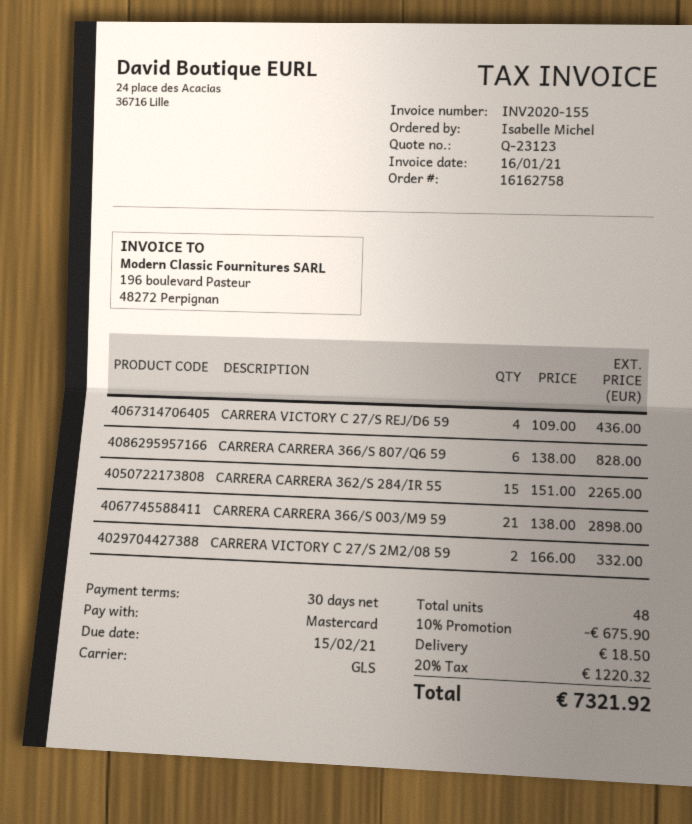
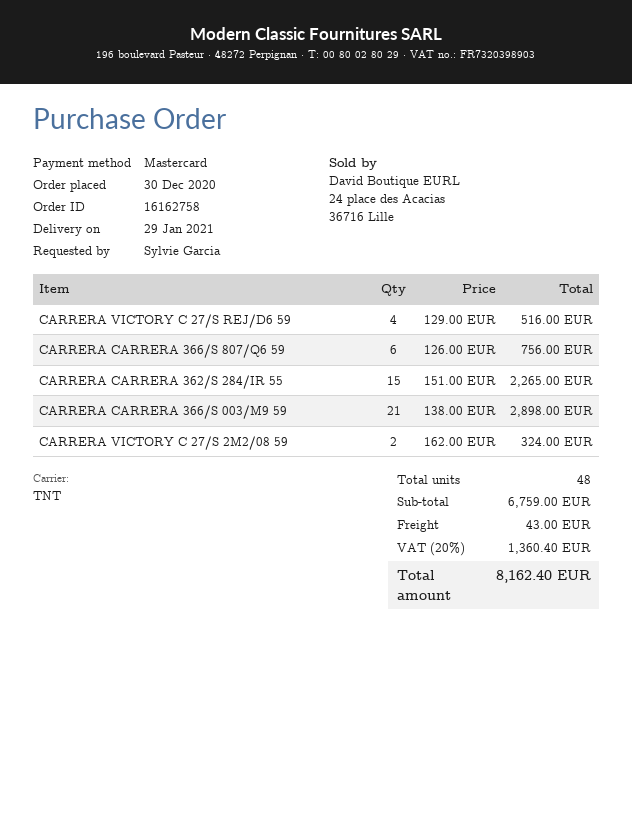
ordered by: Isabelle Michel -> Sylvie Garcia
shipping method: GLS -> TNT
CARRERA VICTORY C 27/S REJ/D6 59: 4 x 109.00 = 436.00 -> 4 x 129.00 = 516.00
CARRERA CARRERA 366/S 807/Q6 59: 6 x 138.00 = 828.00 -> 6 x 126.00 = 756.00
CARRERA VICTORY C 27/S 2M2/08 59: 2 x 166.00 = 332.00 -> 2 x 162.00 = 324.00
discount: 10% = 675.90 -> none
shipping: 18.50 -> 43.00
tax: 20% = 1220.32 -> 20% = 1360.40
total: 7321.92 -> 8162.40

